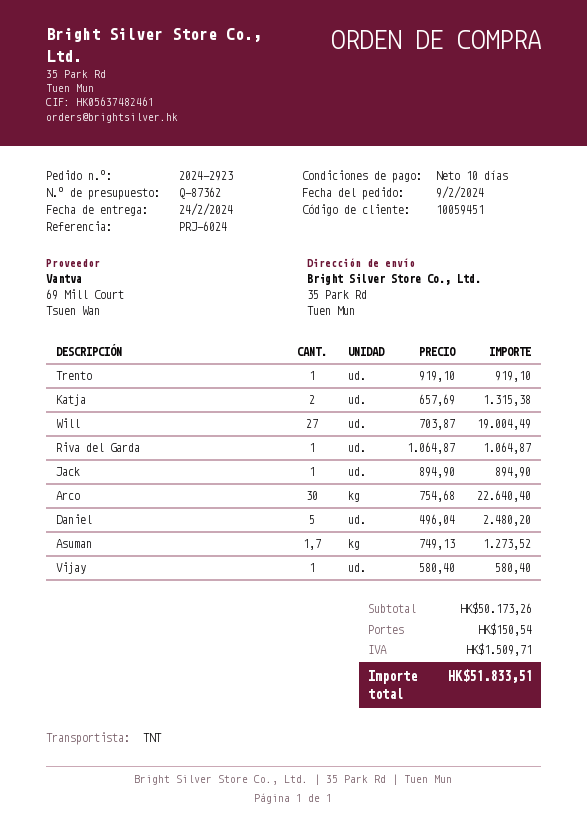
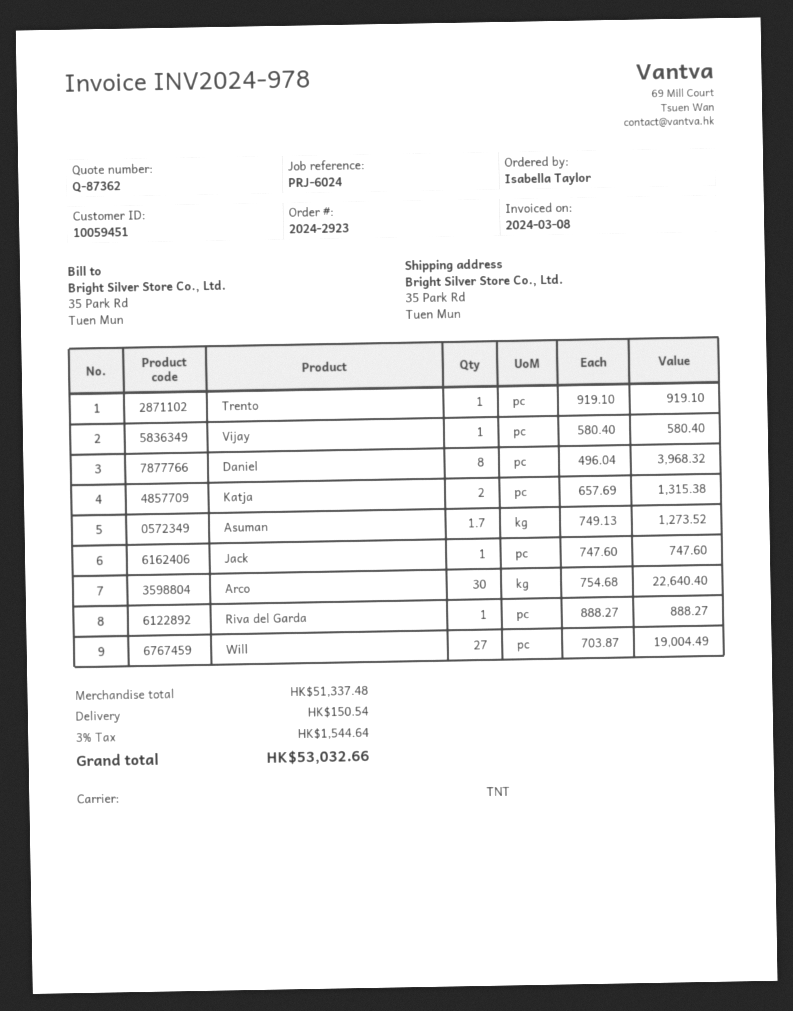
Riva del Garda: 1 x 1064.87 = 1064.87 -> 1 x 888.27 = 888.27
Jack: 1 x 894.90 = 894.90 -> 1 x 747.60 = 747.60
Daniel: 5 x 496.04 = 2480.20 -> 8 x 496.04 = 3968.32
subtotal: 50173.26 -> 51337.48
tax: 1509.71 -> 1544.64
total: 51833.51 -> 53032.66

